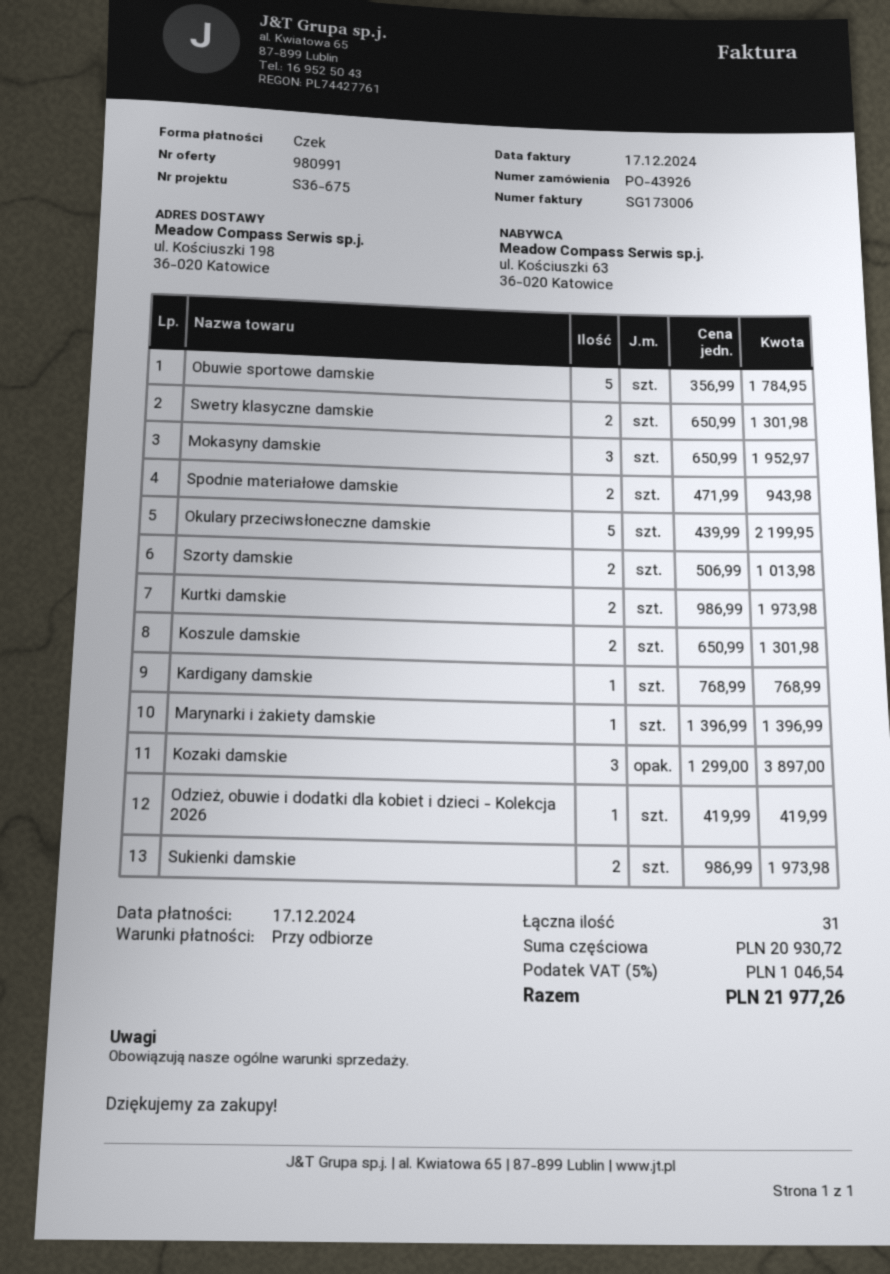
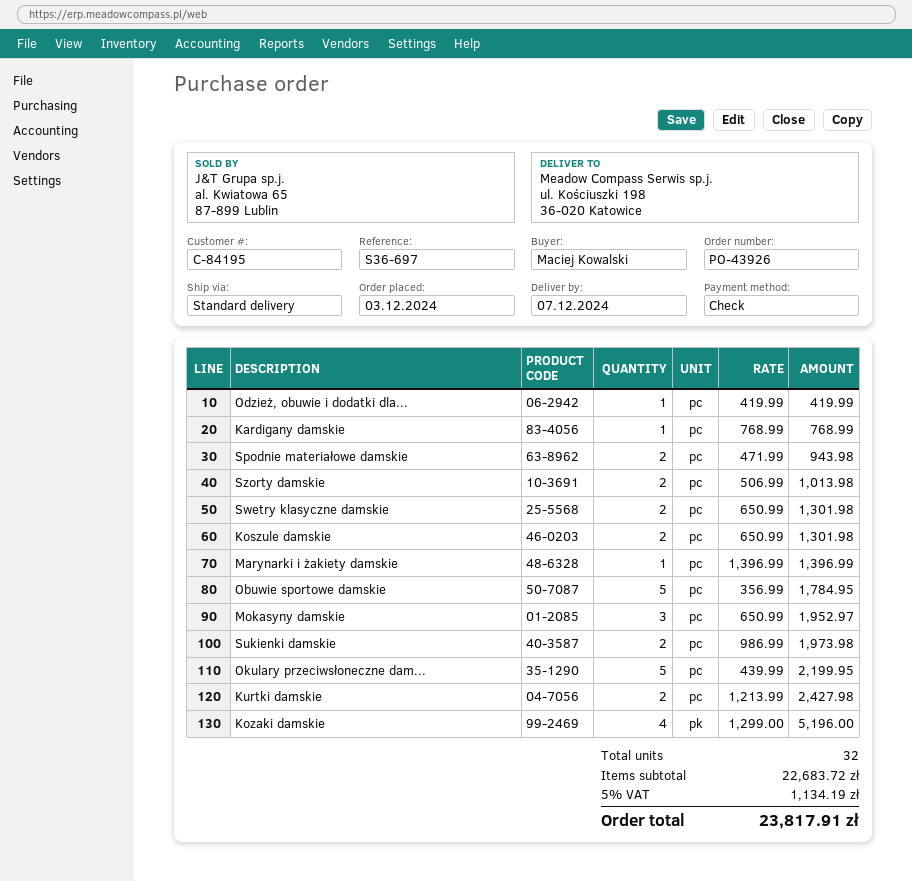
reference: S36-675 -> S36-697
Kurtki damskie: 2 x 986.99 = 1973.98 -> 2 x 1213.99 = 2427.98
Kozaki damskie: 3 x 1299.00 = 3897.00 -> 4 x 1299.00 = 5196.00
total quantity: 31 -> 32
subtotal: 20930.72 -> 22683.72
tax: 5% = 1046.54 -> 5% = 1134.19
total: 21977.26 -> 23817.91

